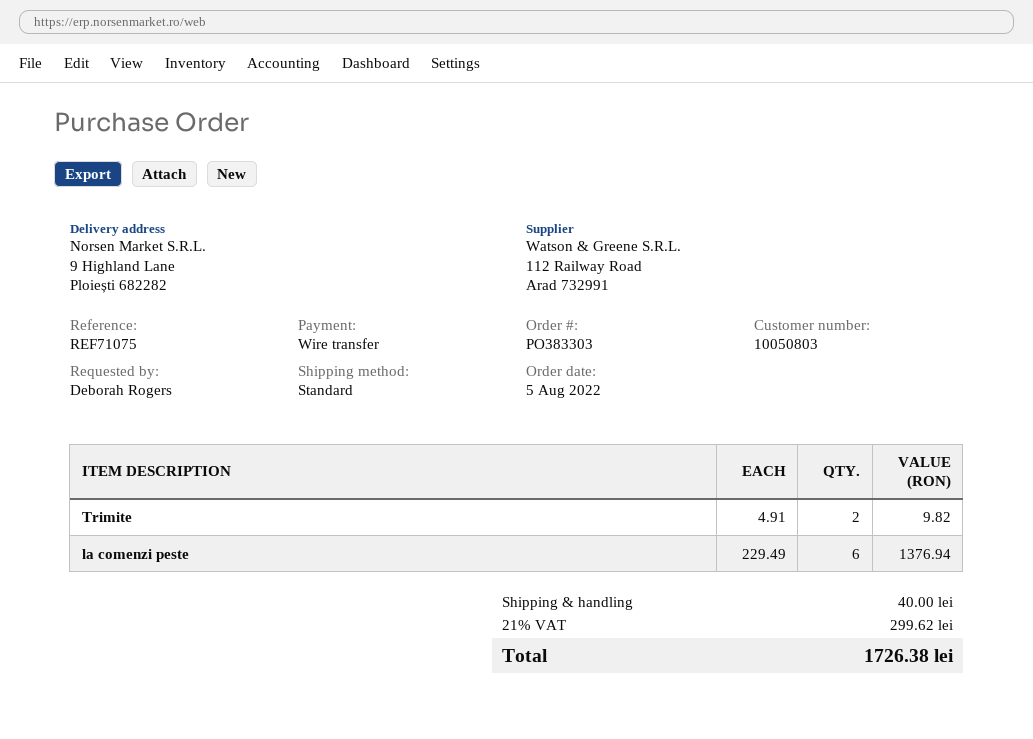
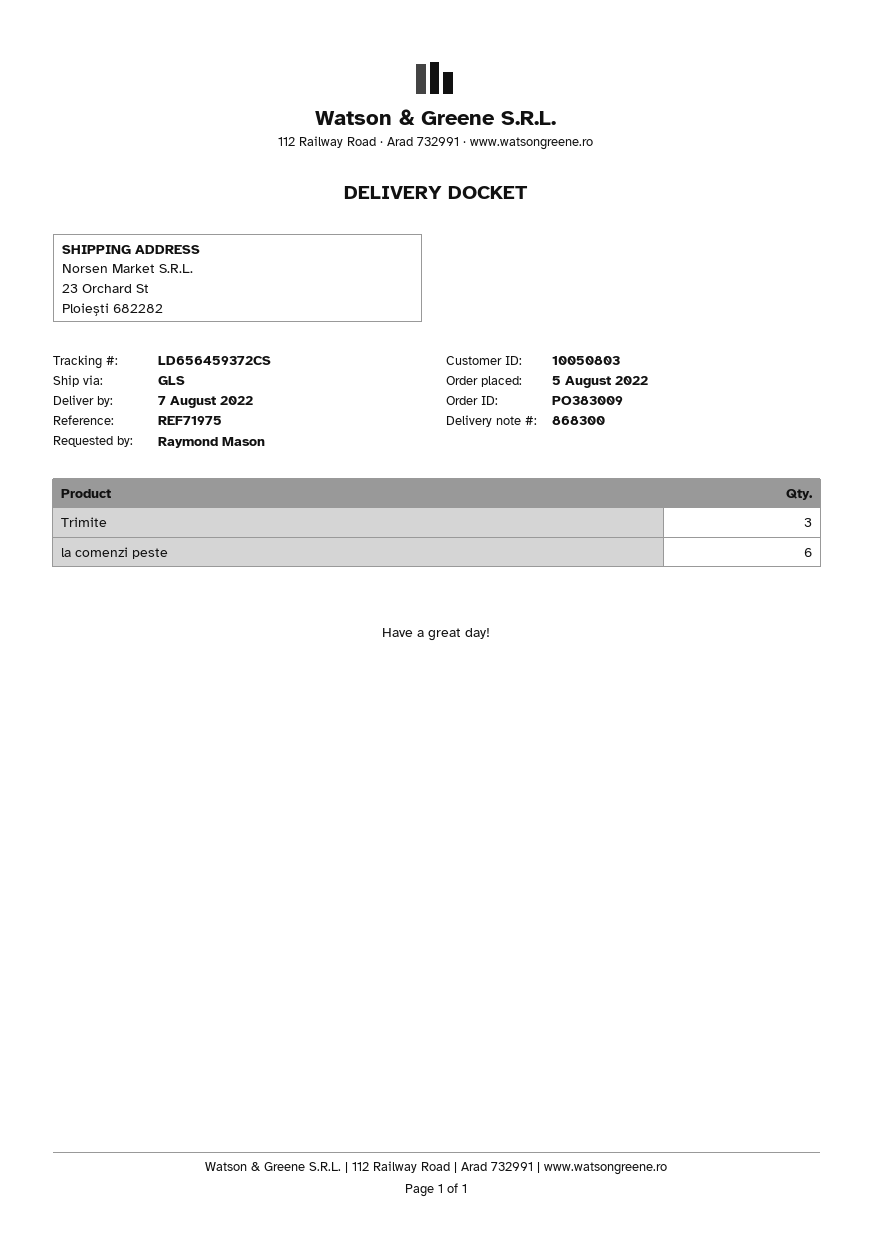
order number: PO383303 -> PO383009
reference: REF71075 -> REF71975
ordered by: Deborah Rogers -> Raymond Mason
shipping method: standard -> GLS
ship to: 9 Highland Lane, Ploiești 682282 -> 23 Orchard St, Ploiești 682282
Trimite: 2 -> 3

